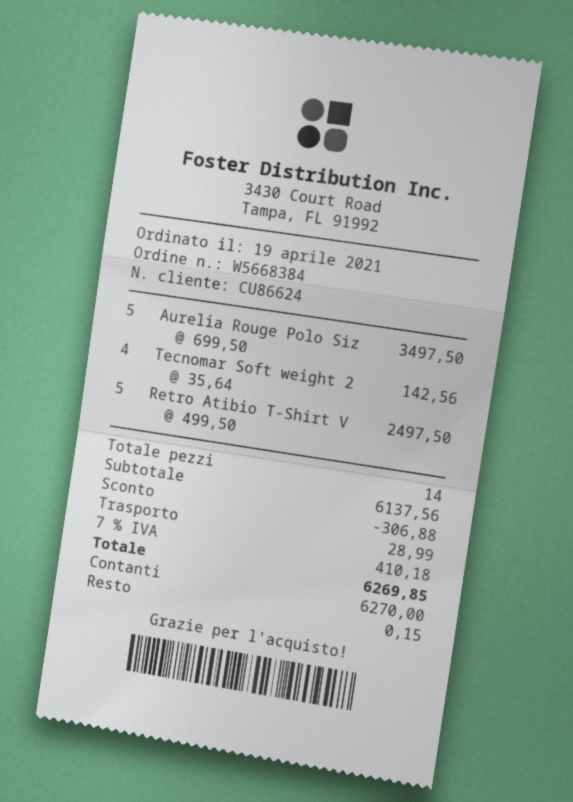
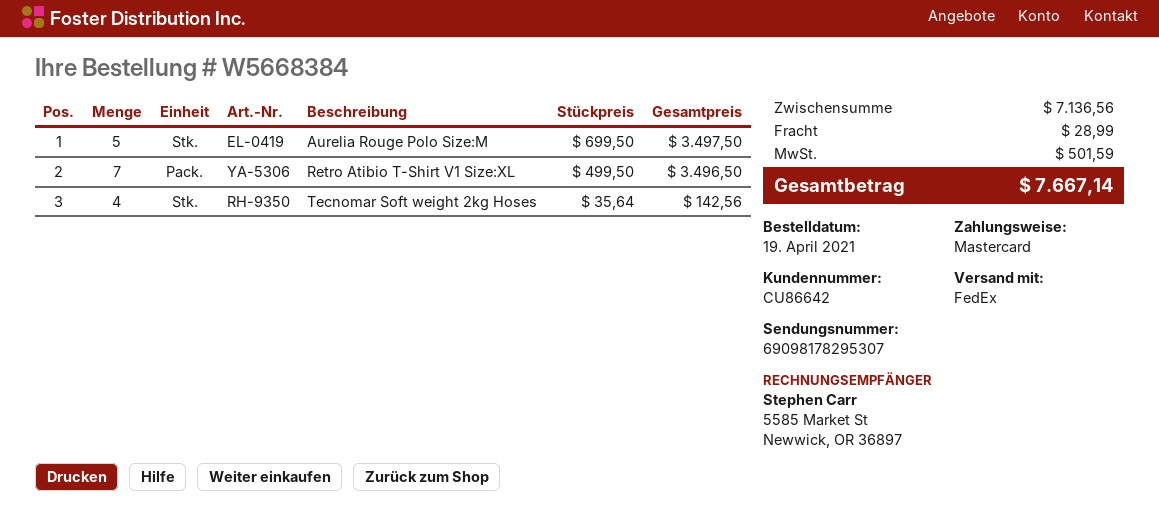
customer number: CU86624 -> CU86642
payment method: cash -> Mastercard
Retro Atibio T-Shirt V: 5 x 499.50 = 2497.50 -> 7 x 499.50 = 3496.50
subtotal: 6137.56 -> 7136.56
discount: 306.88 -> none
tax: 410.18 -> 501.59
total: 6269.85 -> 7667.14

